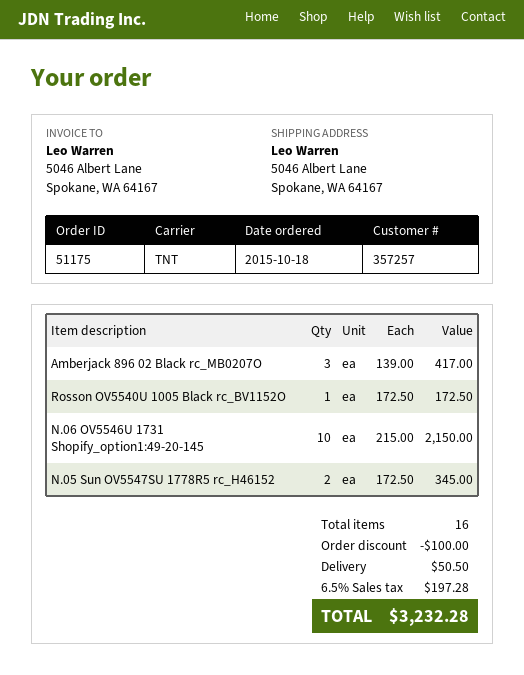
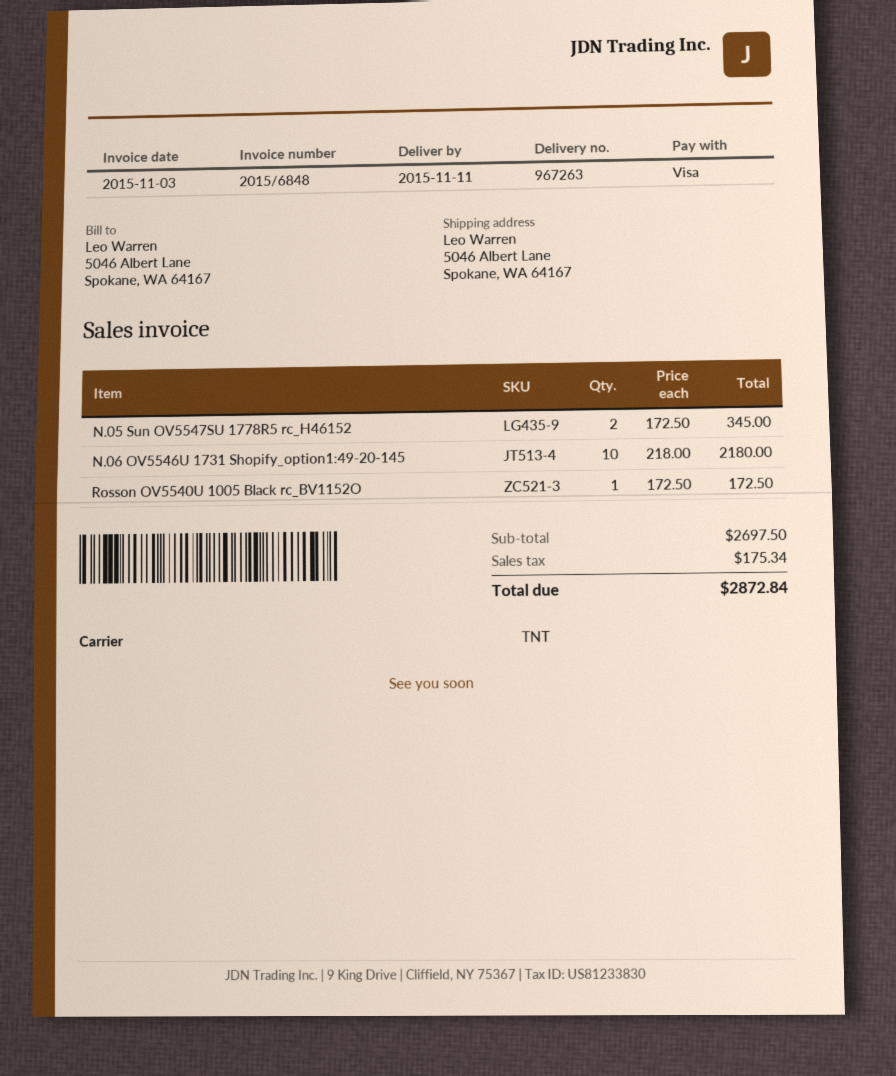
Amberjack 896 02 Black rc_MB0207O: 3 x 139.00 = 417.00 -> none
N.06 OV5546U 1731 Shopify_option1:49-20-145: 10 x 215.00 = 2150.00 -> 10 x 218.00 = 2180.00
discount: 100.00 -> none
shipping: 50.50 -> none
tax: 197.28 -> 175.34
total: 3232.28 -> 2872.84

